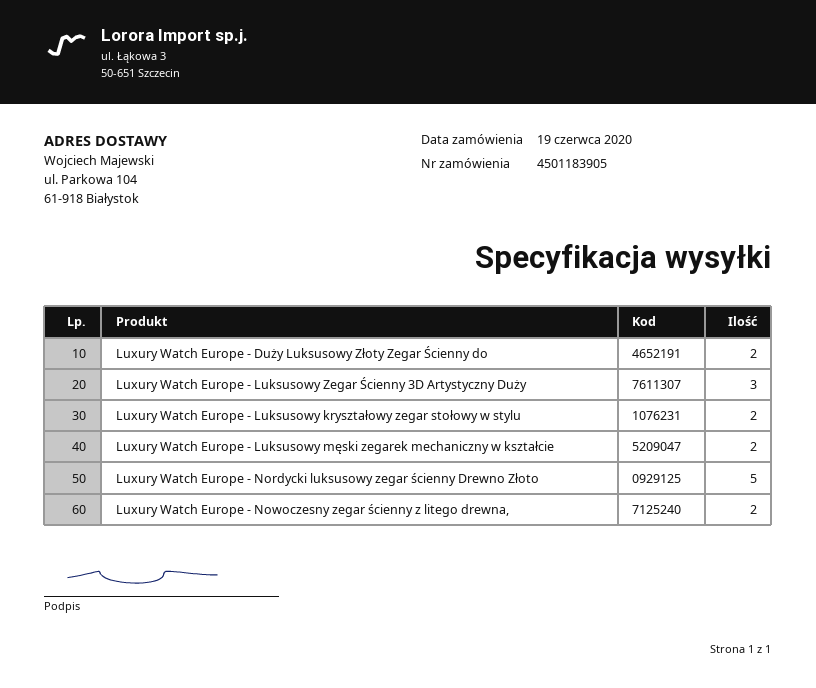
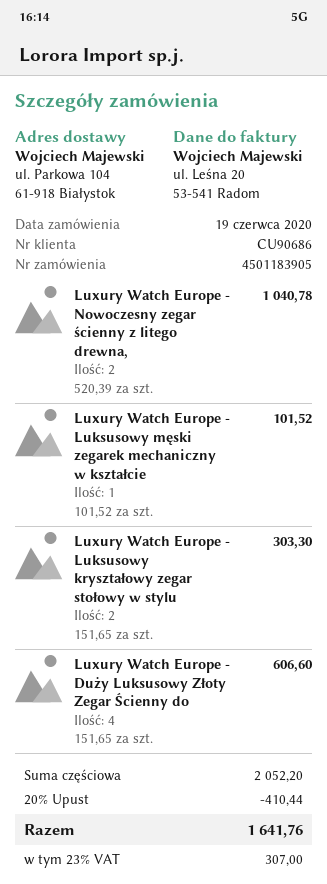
Luxury Watch Europe - Duży Luksusowy Złoty Zegar Ścienny do: 2 -> 4
Luxury Watch Europe - Luksusowy Zegar Ścienny 3D Artystyczny Duży: 3 -> none
Luxury Watch Europe - Luksusowy męski zegarek mechaniczny w kształcie: 2 -> 1
Luxury Watch Europe - Nordycki luksusowy zegar ścienny Drewno Złoto: 5 -> none

